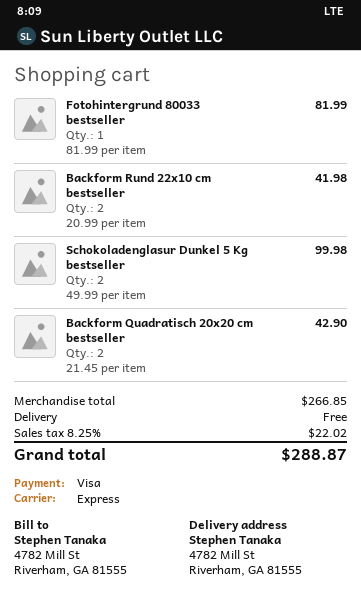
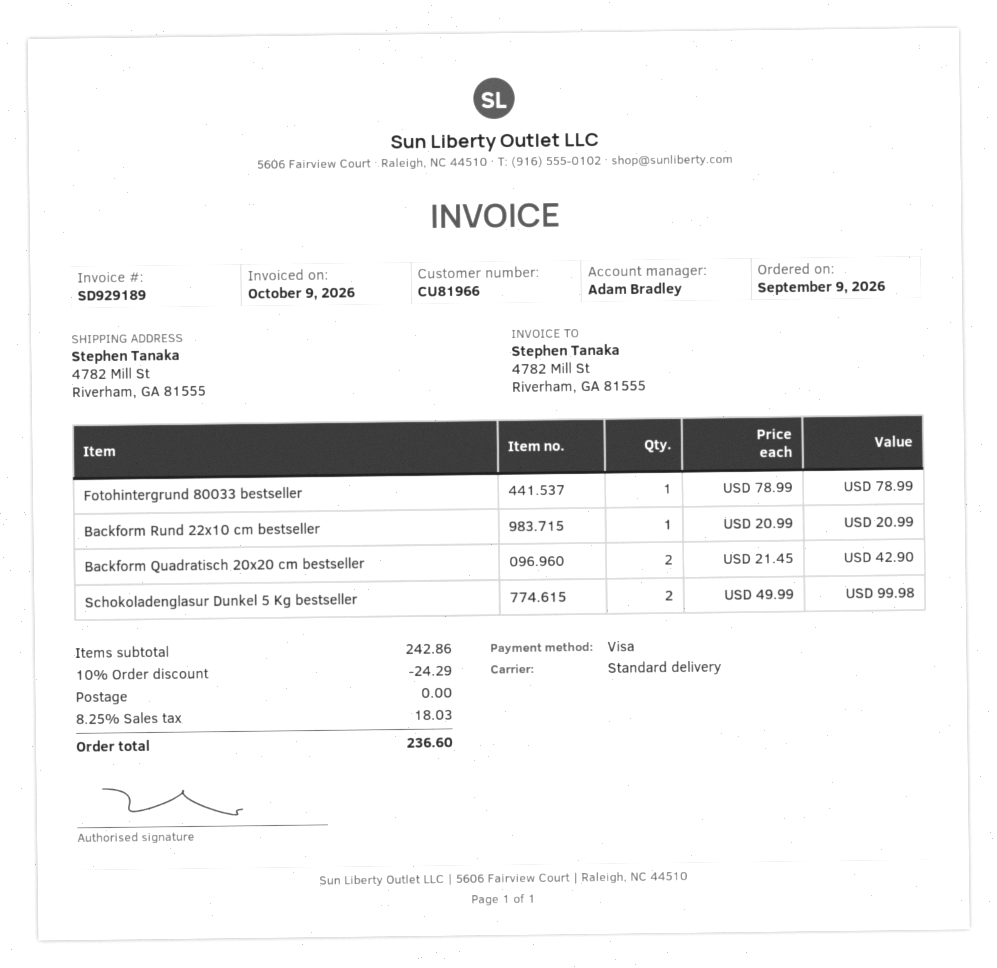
shipping method: express -> standard
Fotohintergrund 80033 bestseller: 1 x 81.99 = 81.99 -> 1 x 78.99 = 78.99
Backform Rund 22x10 cm bestseller: 2 x 20.99 = 41.98 -> 1 x 20.99 = 20.99
subtotal: 266.85 -> 242.86
discount: none -> 10% = 24.29
tax: 8.25% = 22.02 -> 8.25% = 18.03
total: 288.87 -> 236.60

